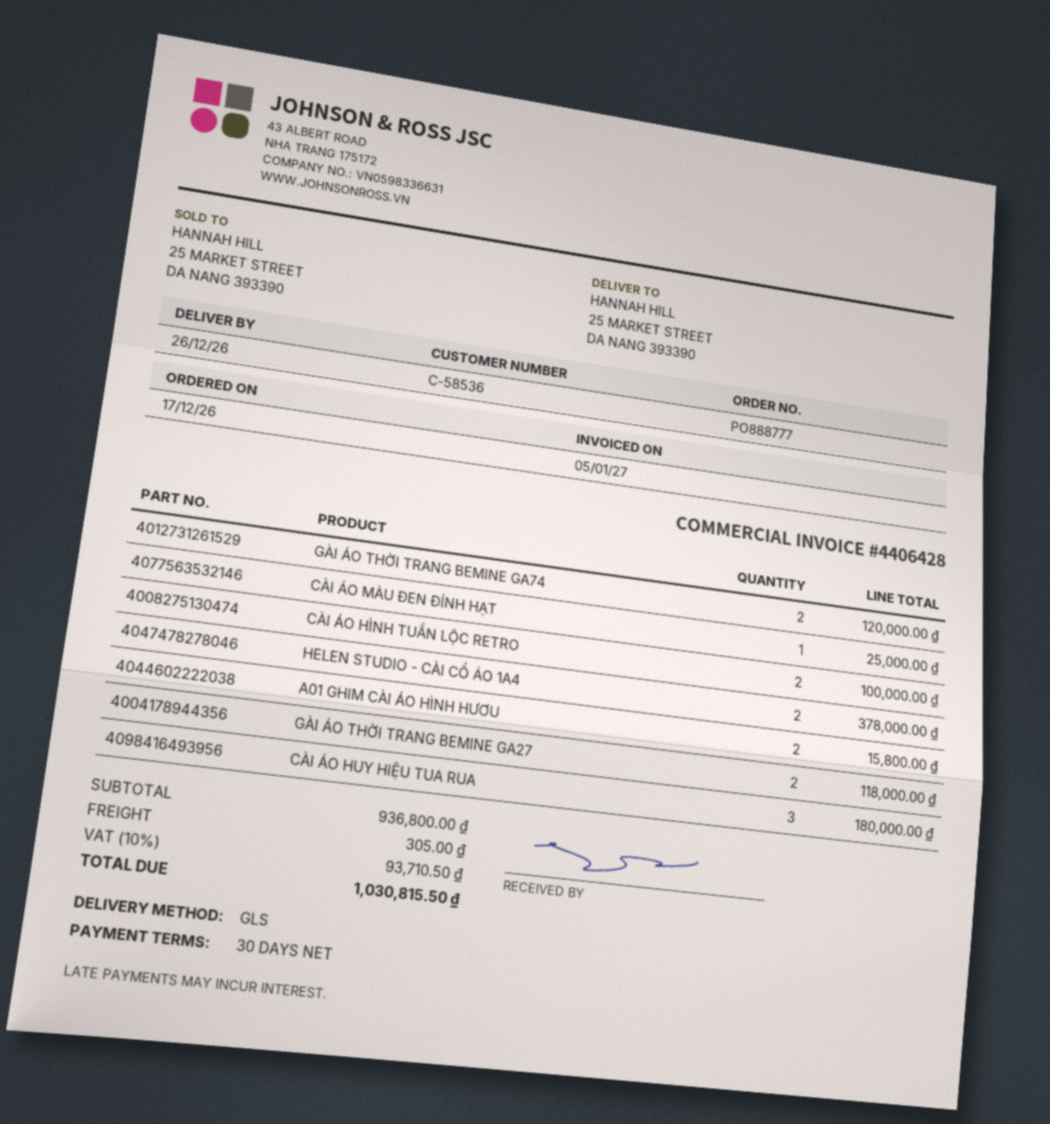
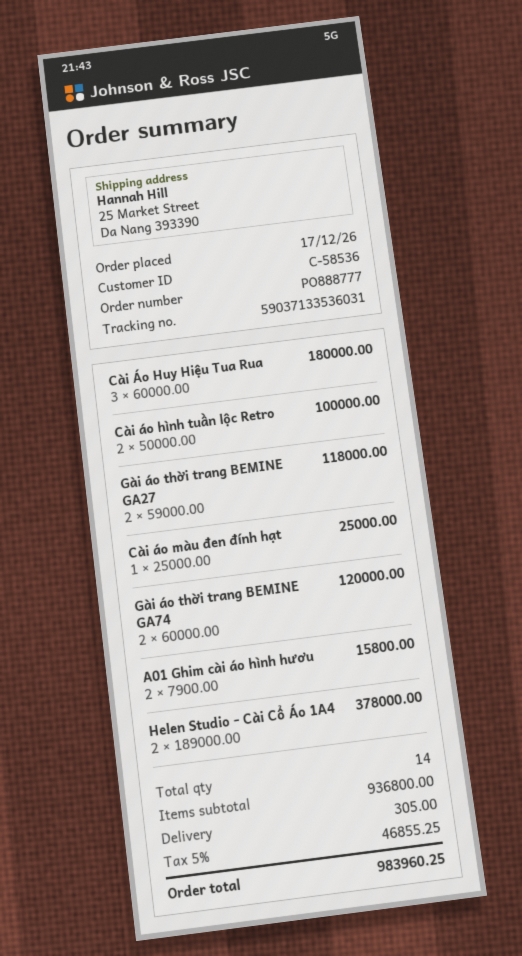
tax: 10% = 93710.50 -> 5% = 46855.25
total: 1030815.50 -> 983960.25

